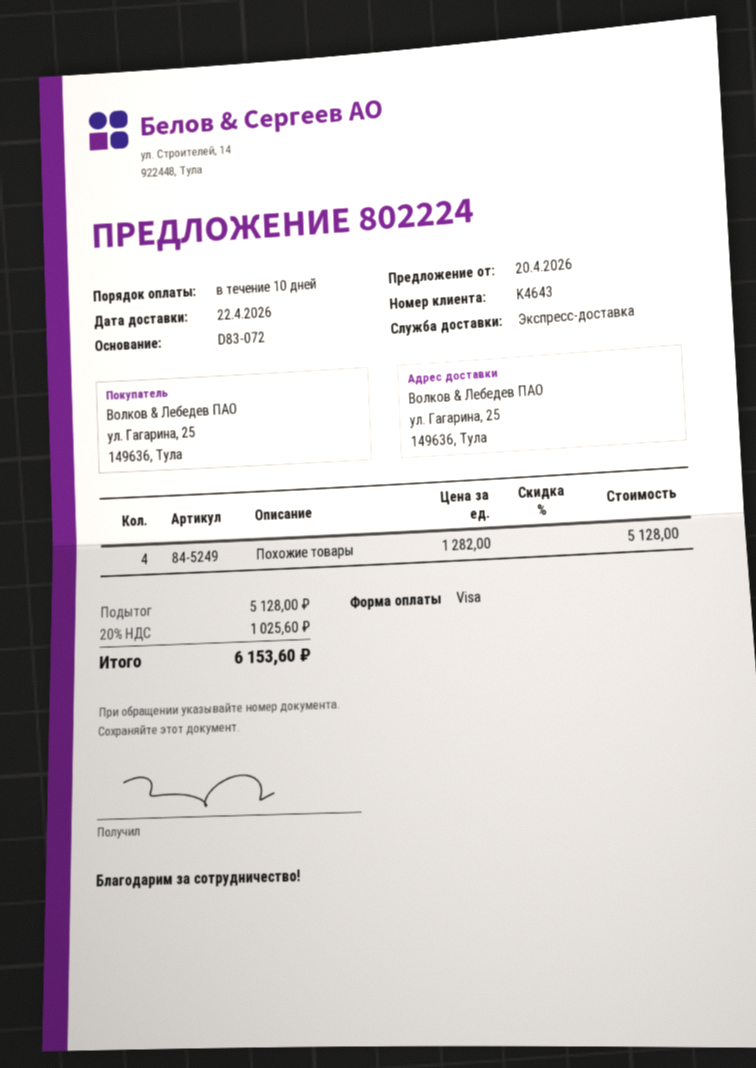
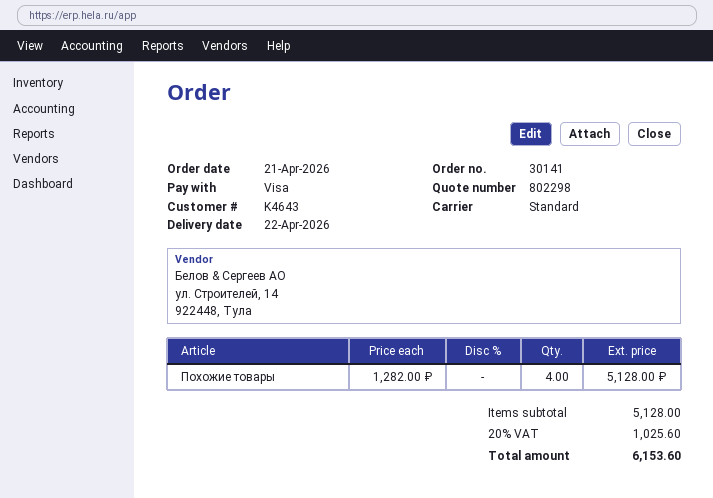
quote number: 802224 -> 802298
shipping method: express -> standard

